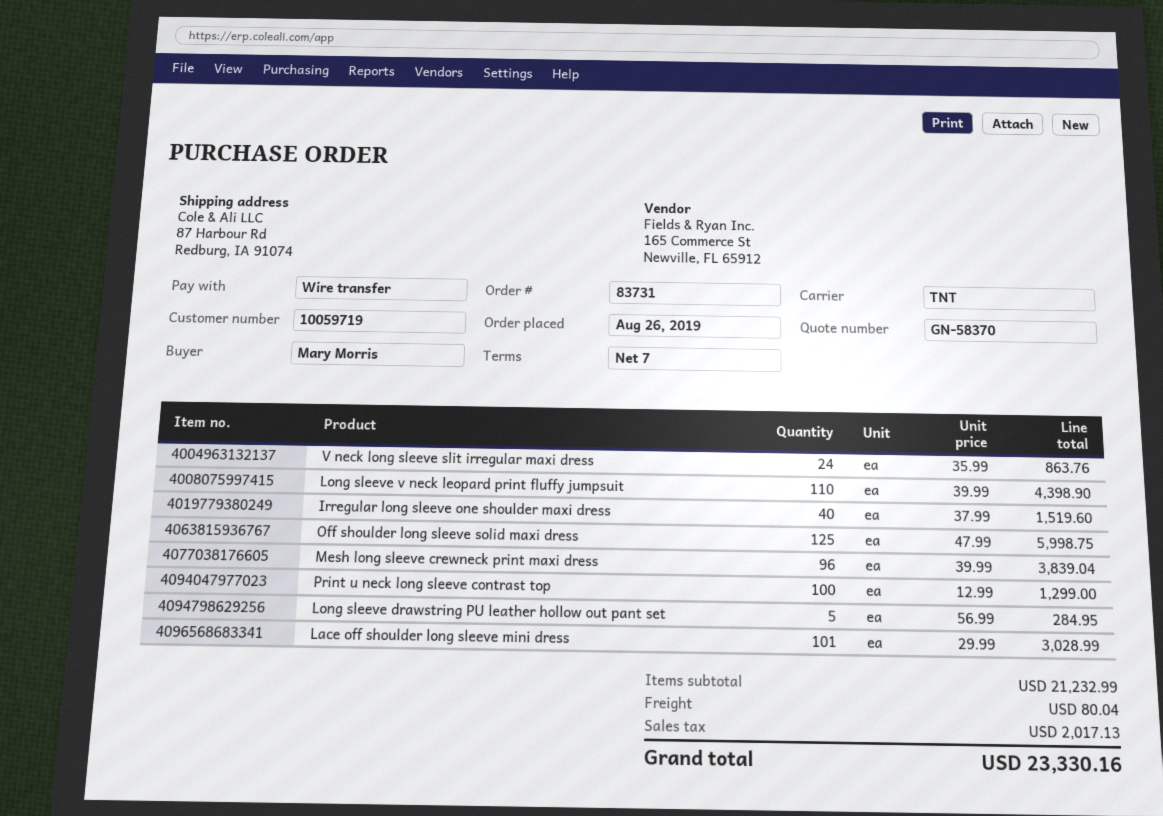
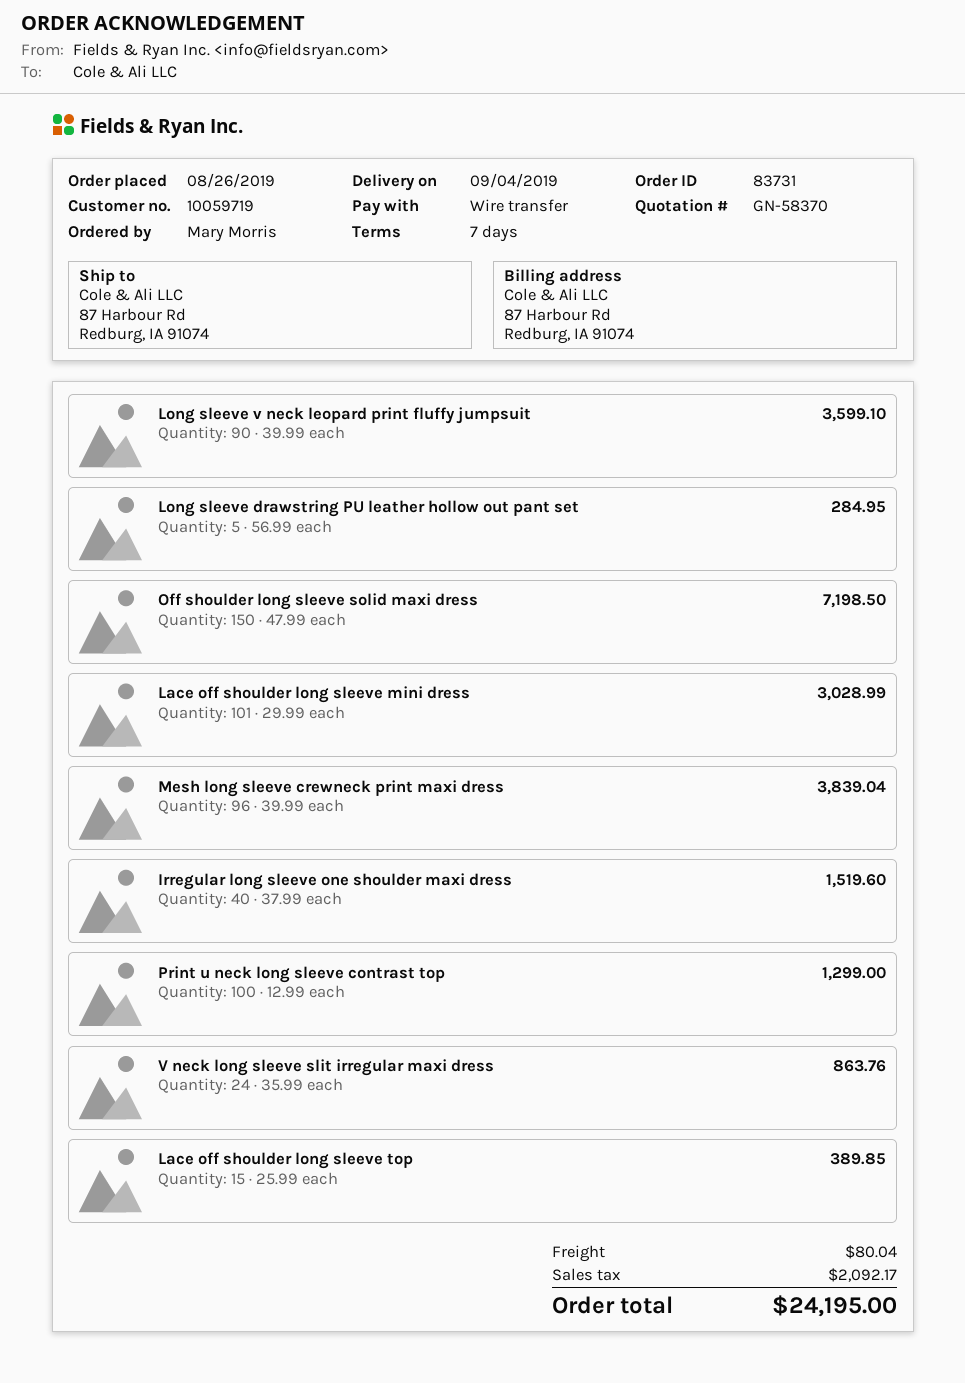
Long sleeve v neck leopard print fluffy jumpsuit: 110 x 39.99 = 4398.90 -> 90 x 39.99 = 3599.10
Off shoulder long sleeve solid maxi dress: 125 x 47.99 = 5998.75 -> 150 x 47.99 = 7198.50
Lace off shoulder long sleeve top: none -> 15 x 25.99 = 389.85
tax: 2017.13 -> 2092.17
total: 23330.16 -> 24195.00

